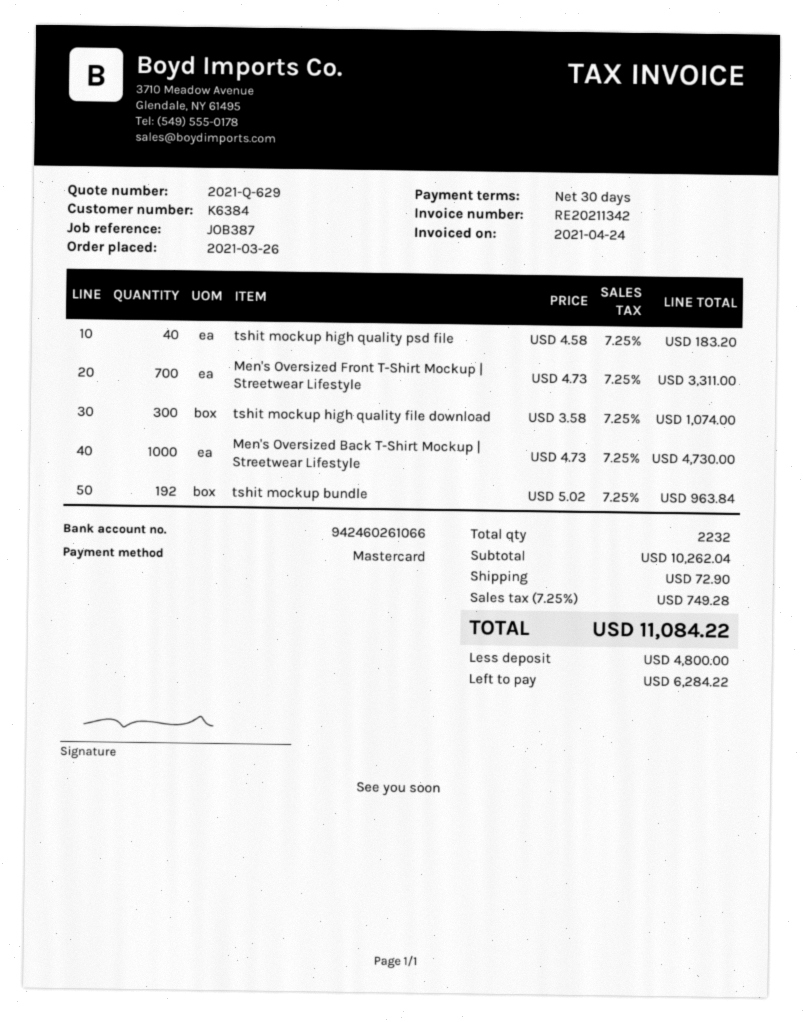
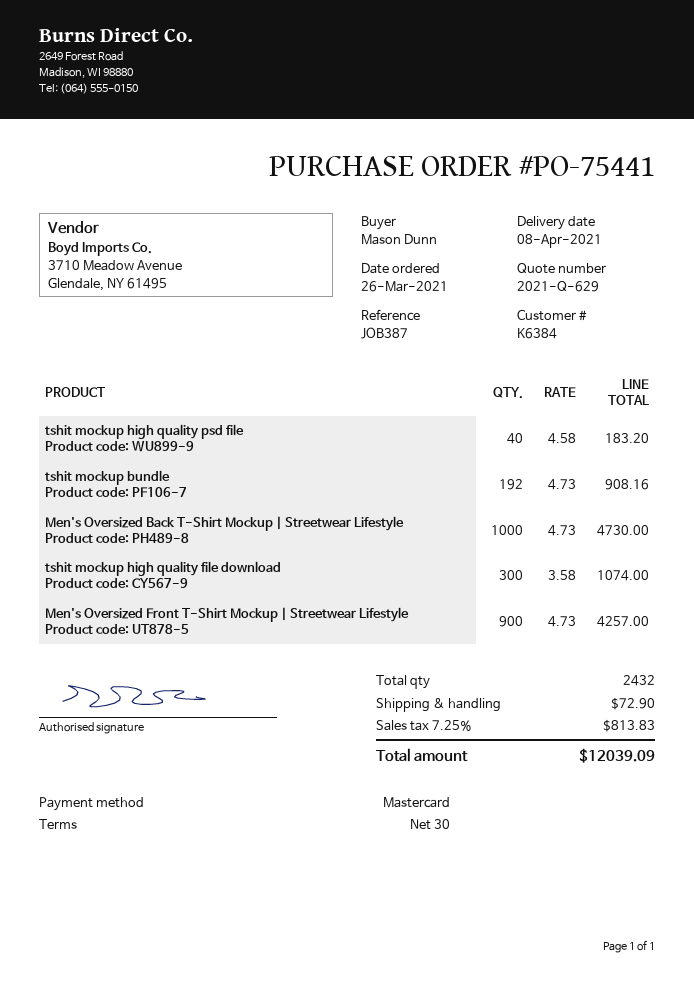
Men's Oversized Front T-Shirt Mockup | Streetwear Lifestyle: 700 x 4.73 = 3311.00 -> 900 x 4.73 = 4257.00
tshit mockup bundle: 192 x 5.02 = 963.84 -> 192 x 4.73 = 908.16
total quantity: 2232 -> 2432
tax: 7.25% = 749.28 -> 7.25% = 813.83
total: 11084.22 -> 12039.09

